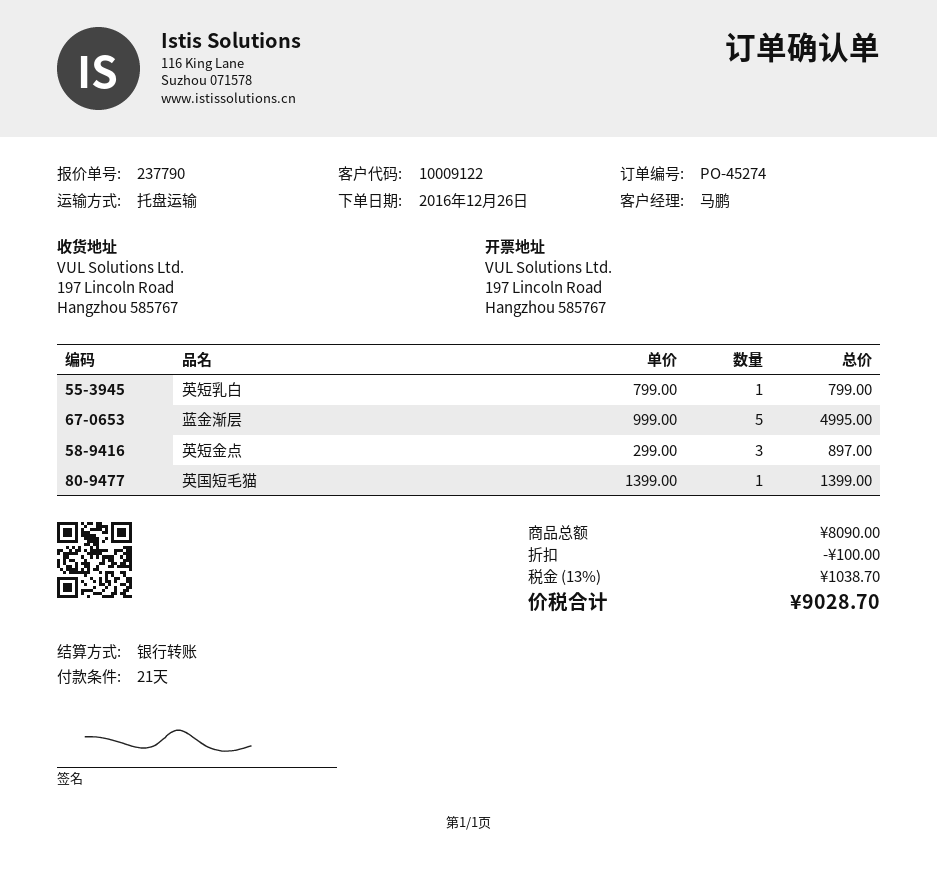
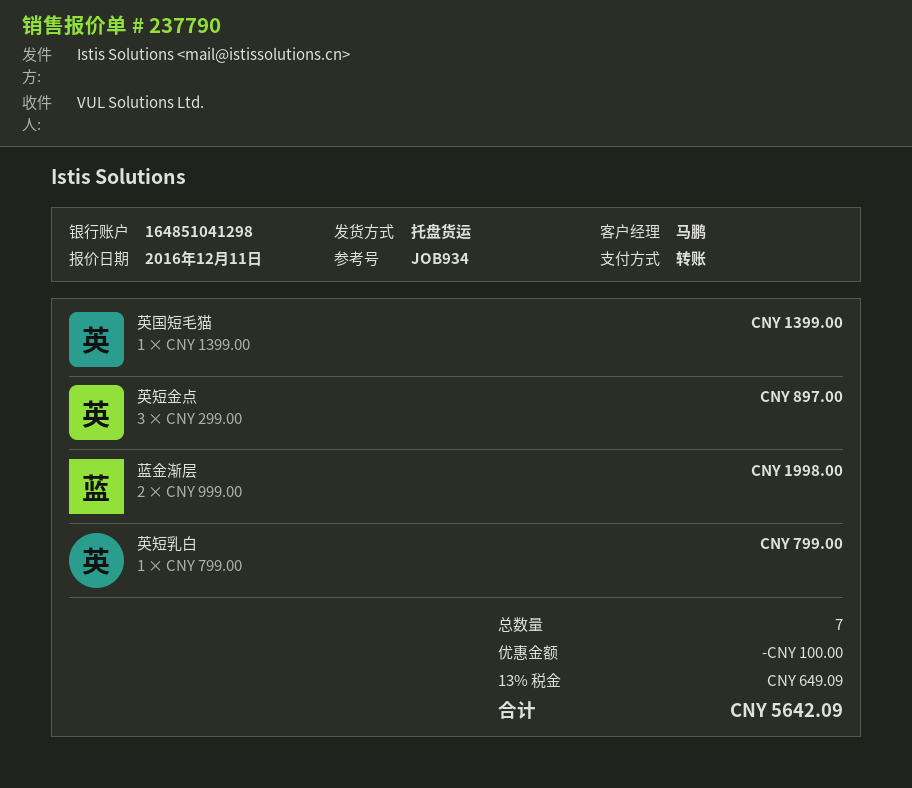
蓝金渐层: 5 x 999.00 = 4995.00 -> 2 x 999.00 = 1998.00
tax: 13% = 1038.70 -> 13% = 649.09
total: 9028.70 -> 5642.09

